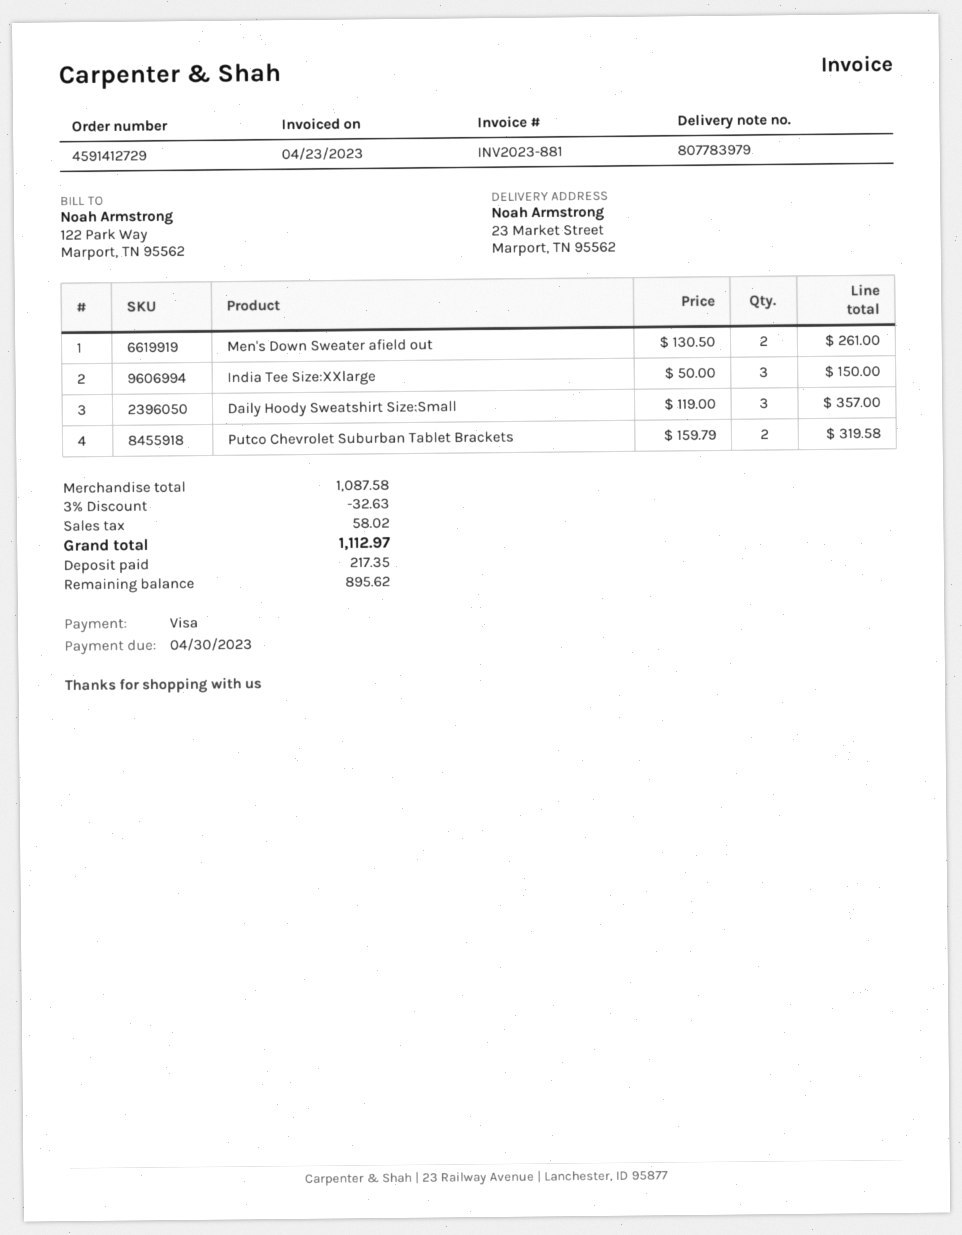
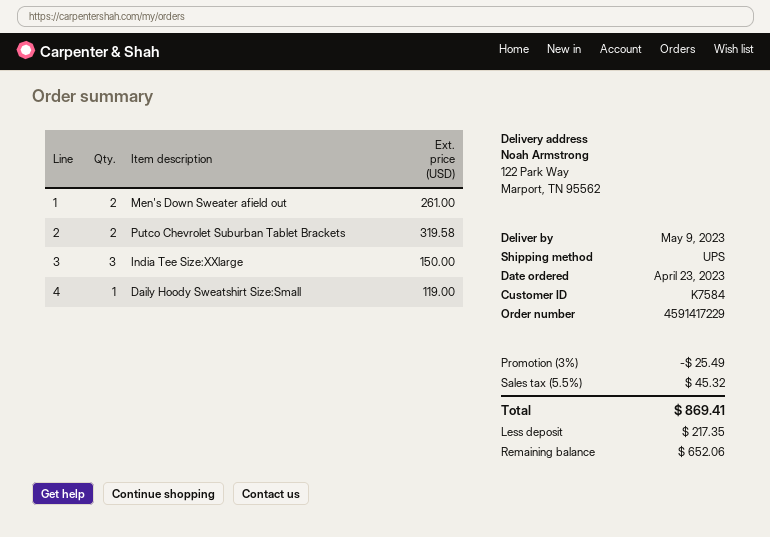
order number: 4591412729 -> 4591417229
ship to: 23 Market Street, Marport, TN 95562 -> 122 Park Way, Marport, TN 95562
Daily Hoody Sweatshirt Size:Small: 3 for 357.00 -> 1 for 119.00
discount: 3% = 32.63 -> 3% = 25.49
tax: 58.02 -> 45.32
total: 1112.97 -> 869.41
balance: 895.62 -> 652.06

